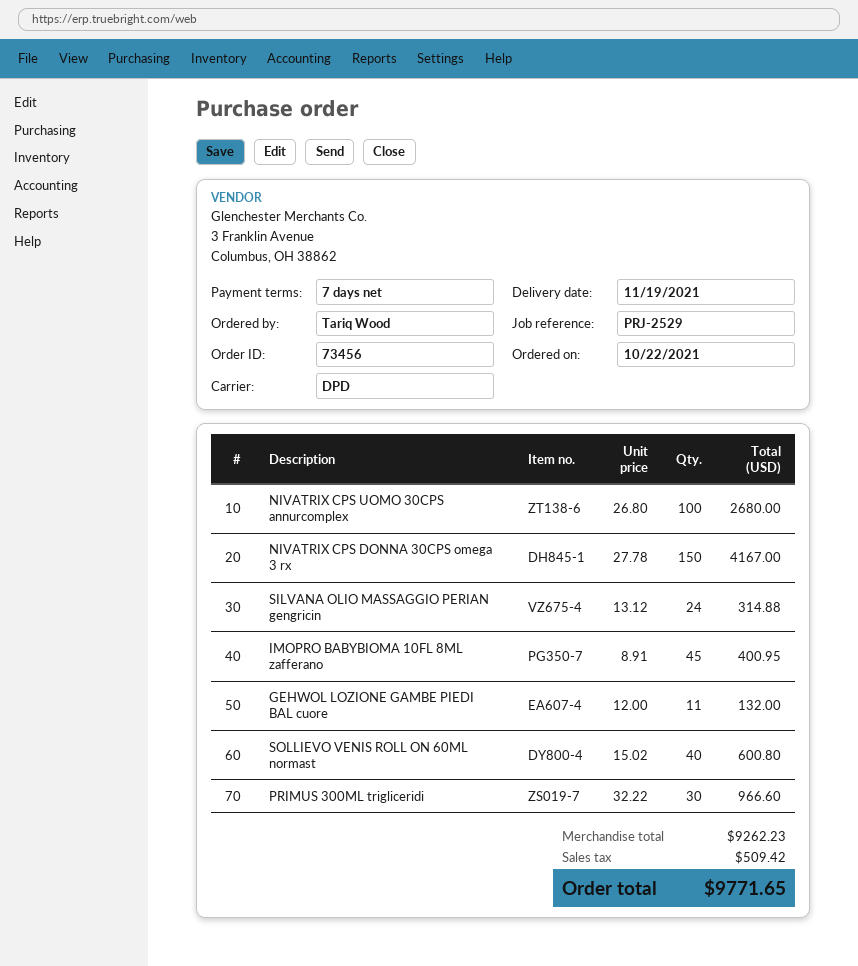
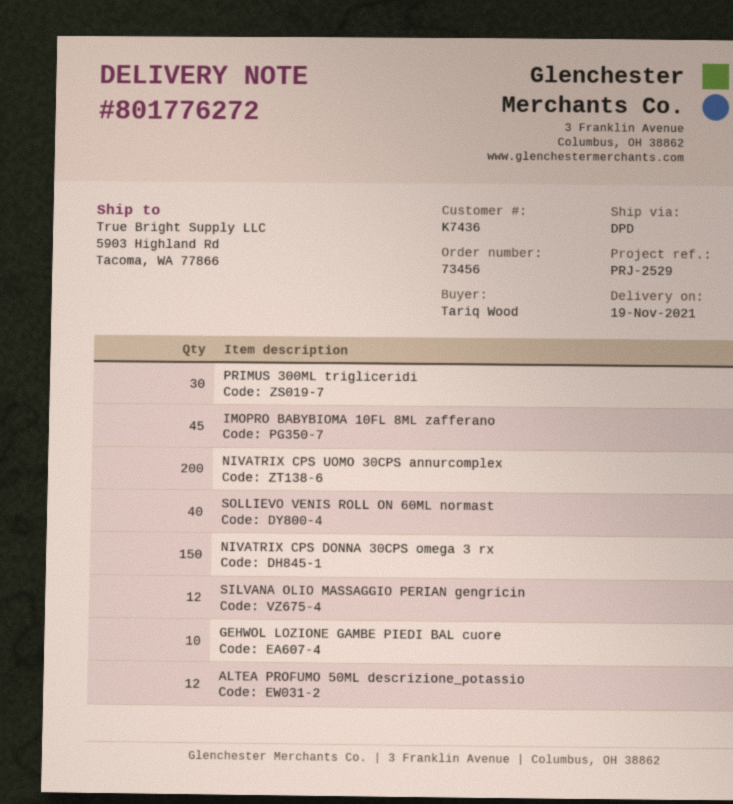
NIVATRIX CPS UOMO 30CPS annurcomplex: 100 -> 200
SILVANA OLIO MASSAGGIO PERIAN gengricin: 24 -> 12
GEHWOL LOZIONE GAMBE PIEDI BAL cuore: 11 -> 10
ALTEA PROFUMO 50ML descrizione_potassio: none -> 12

